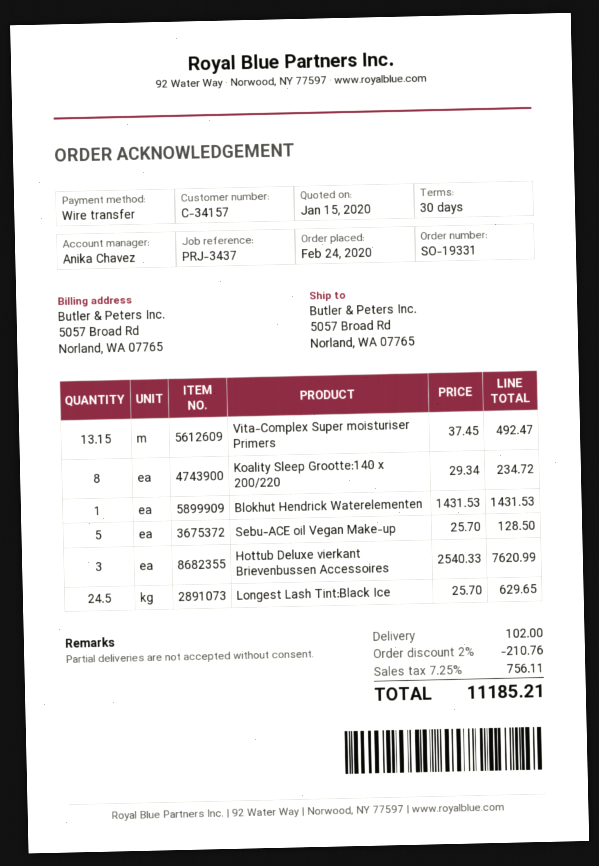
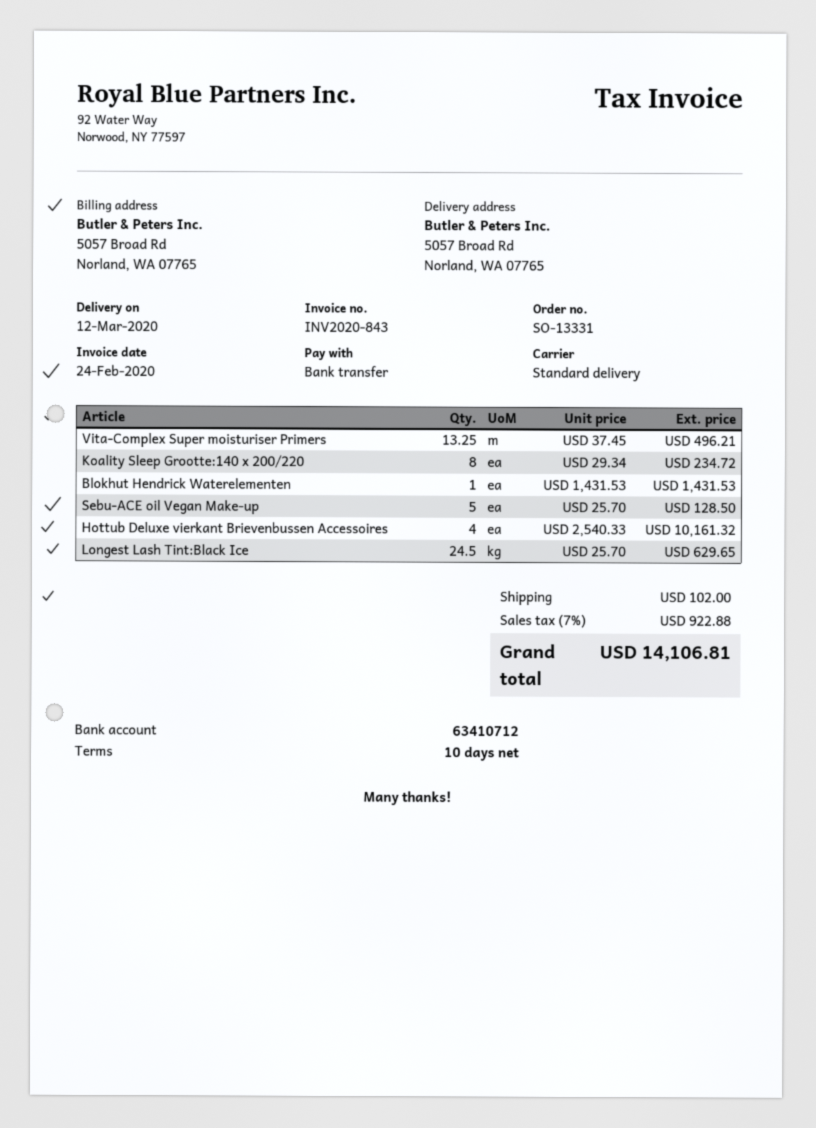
order number: SO-19331 -> SO-13331
payment terms: 30 days -> 10 days
Vita-Complex Super moisturiser Primers: 13.15 x 37.45 = 492.47 -> 13.25 x 37.45 = 496.21
Hottub Deluxe vierkant Brievenbussen Accessoires: 3 x 2540.33 = 7620.99 -> 4 x 2540.33 = 10161.32
discount: 2% = 210.76 -> none
tax: 7.25% = 756.11 -> 7% = 922.88
total: 11185.21 -> 14106.81

